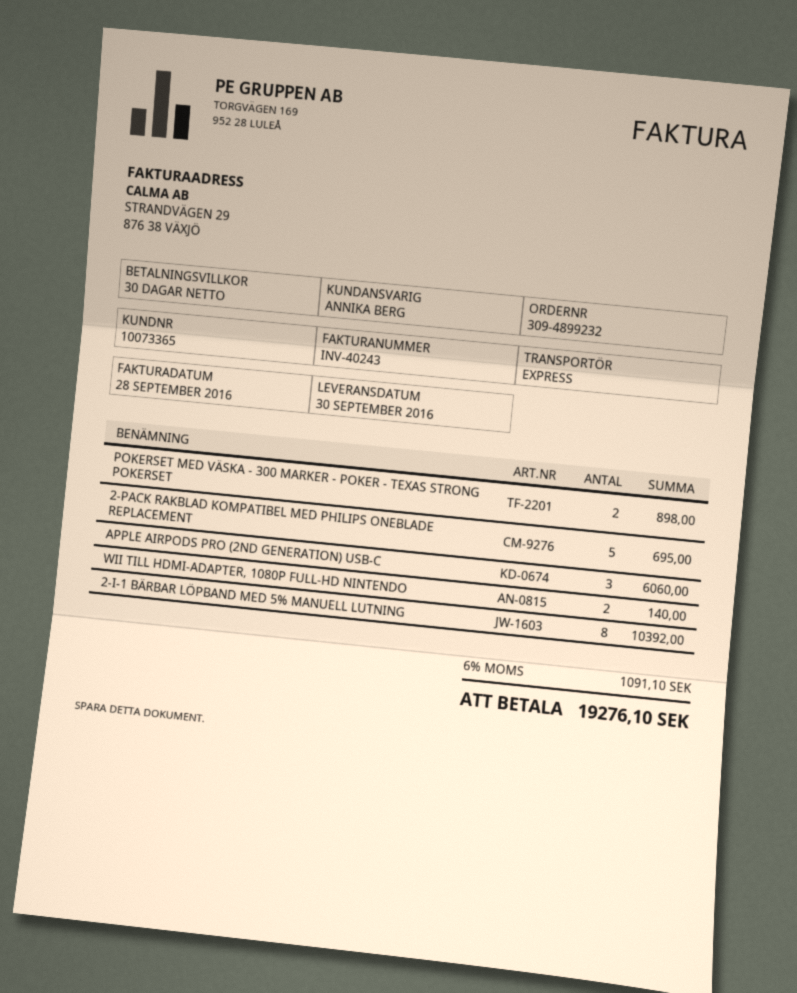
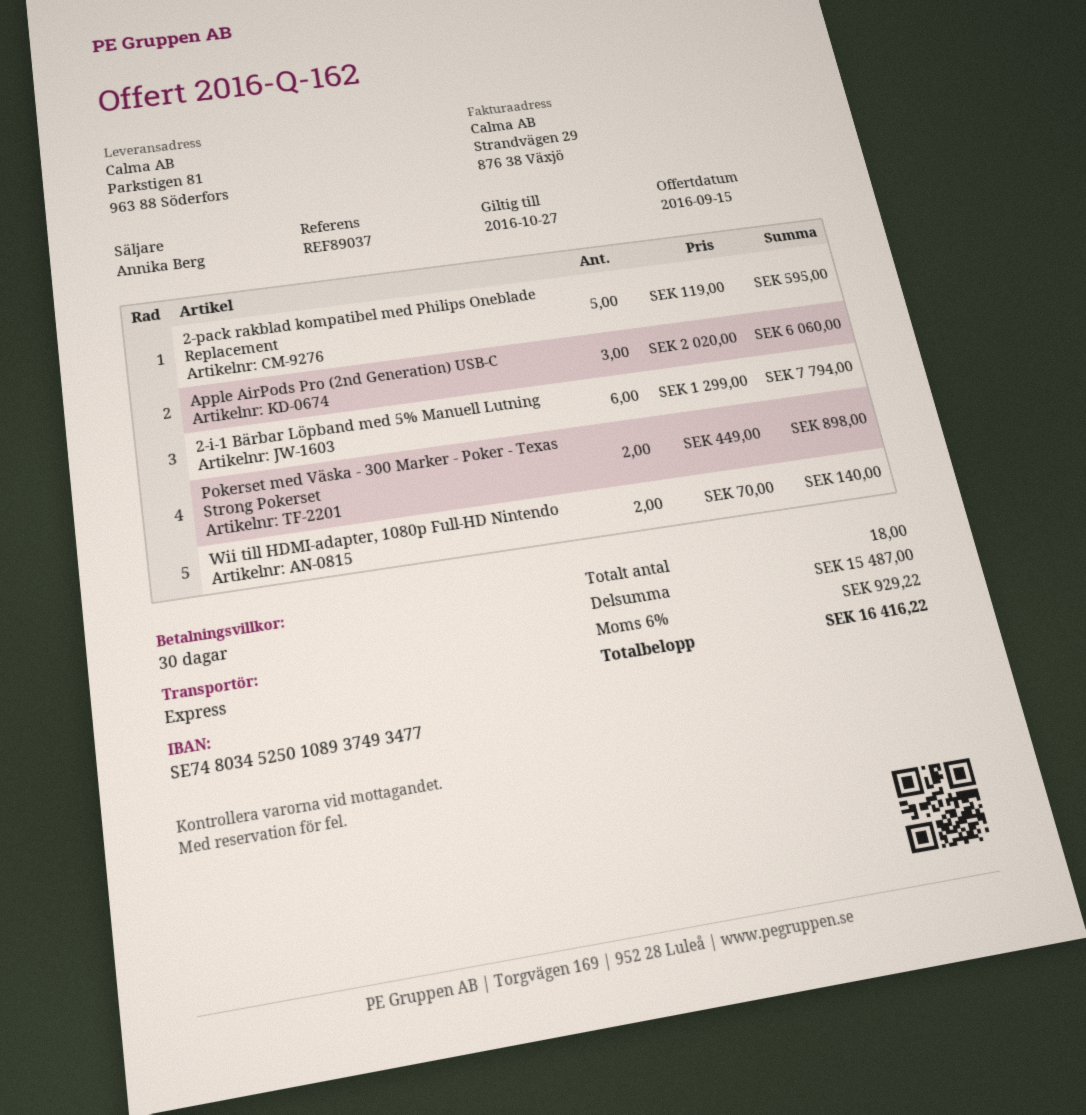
2-PACK RAKBLAD KOMPATIBEL MED PHILIPS ONEBLADE REPLACEMENT: 5 for 695.00 -> 5 for 595.00
2-I-1 BÄRBAR LÖPBAND MED 5% MANUELL LUTNING: 8 for 10392.00 -> 6 for 7794.00
tax: 6% = 1091.10 -> 6% = 929.22
total: 19276.10 -> 16416.22

